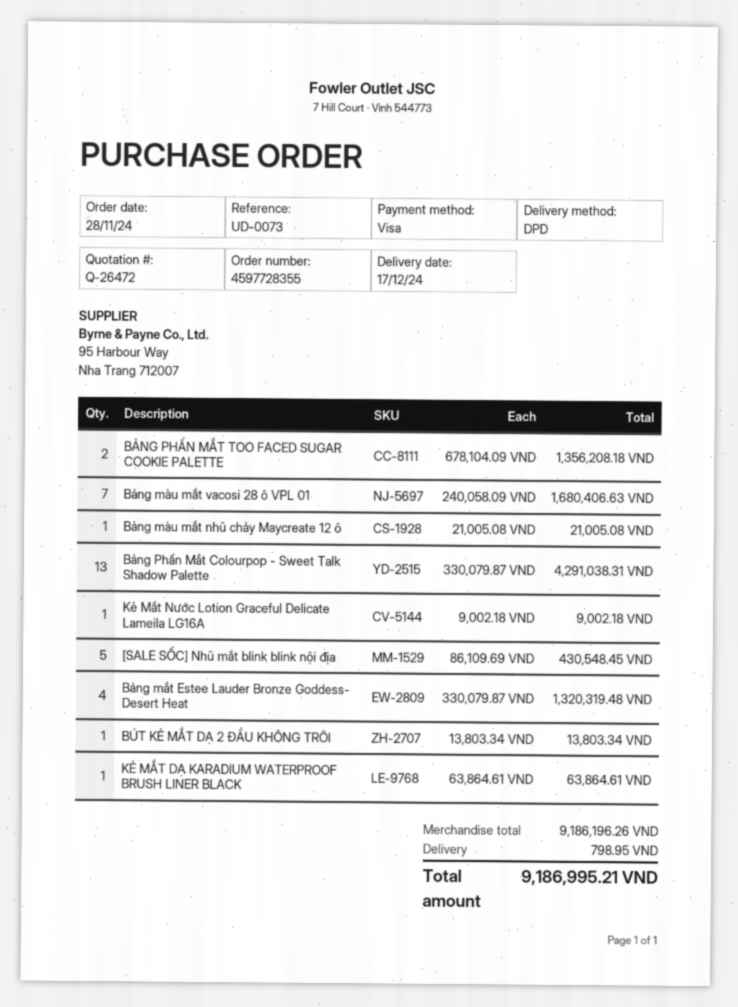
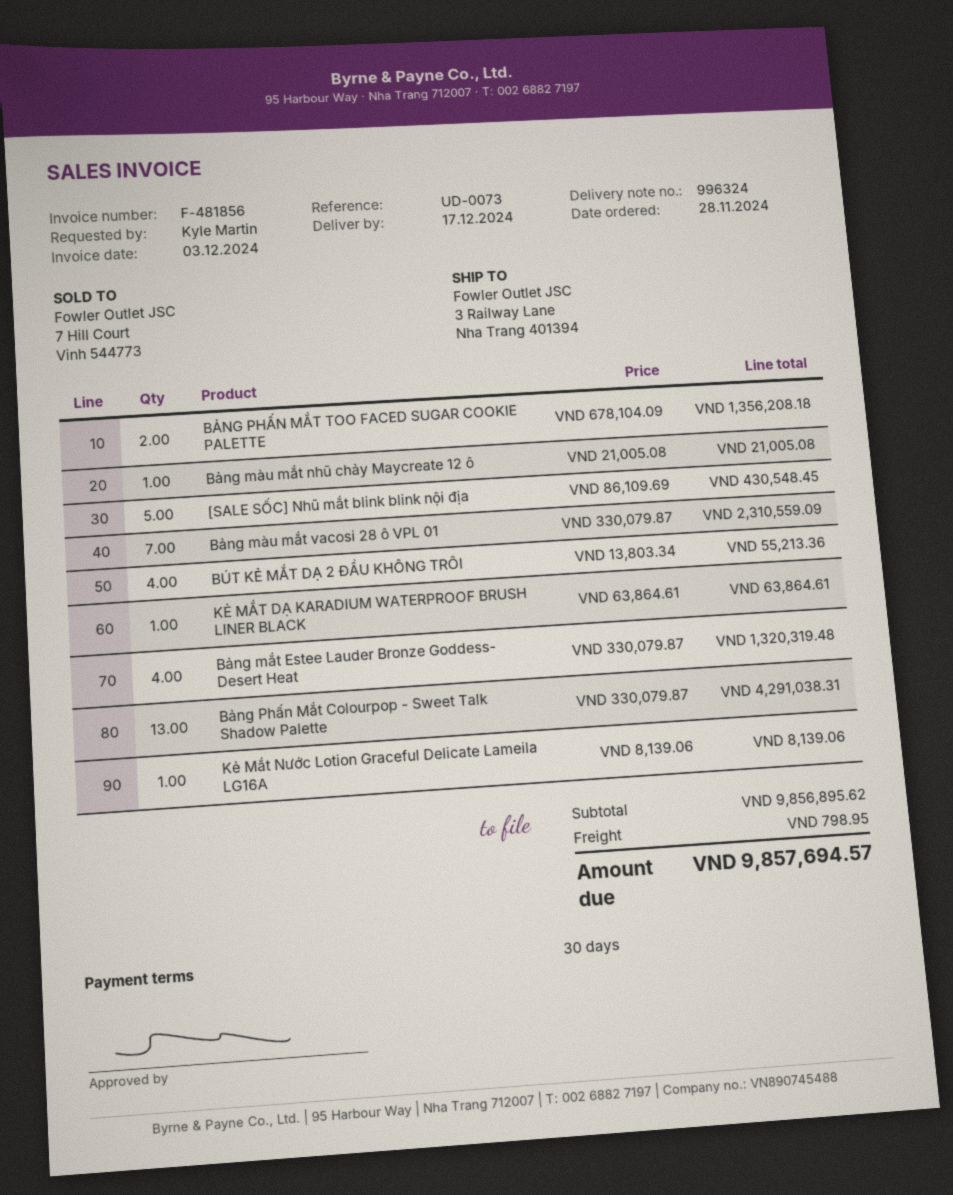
Bảng màu mắt vacosi 28 ô VPL 01: 7 x 240058.09 = 1680406.63 -> 7 x 330079.87 = 2310559.09
Kẻ Mắt Nước Lotion Graceful Delicate Lameila LG16A: 1 x 9002.18 = 9002.18 -> 1 x 8139.06 = 8139.06
BÚT KẺ MẮT DẠ 2 ĐẦU KHÔNG TRÔI: 1 x 13803.34 = 13803.34 -> 4 x 13803.34 = 55213.36
subtotal: 9186196.26 -> 9856895.62
total: 9186995.21 -> 9857694.57

